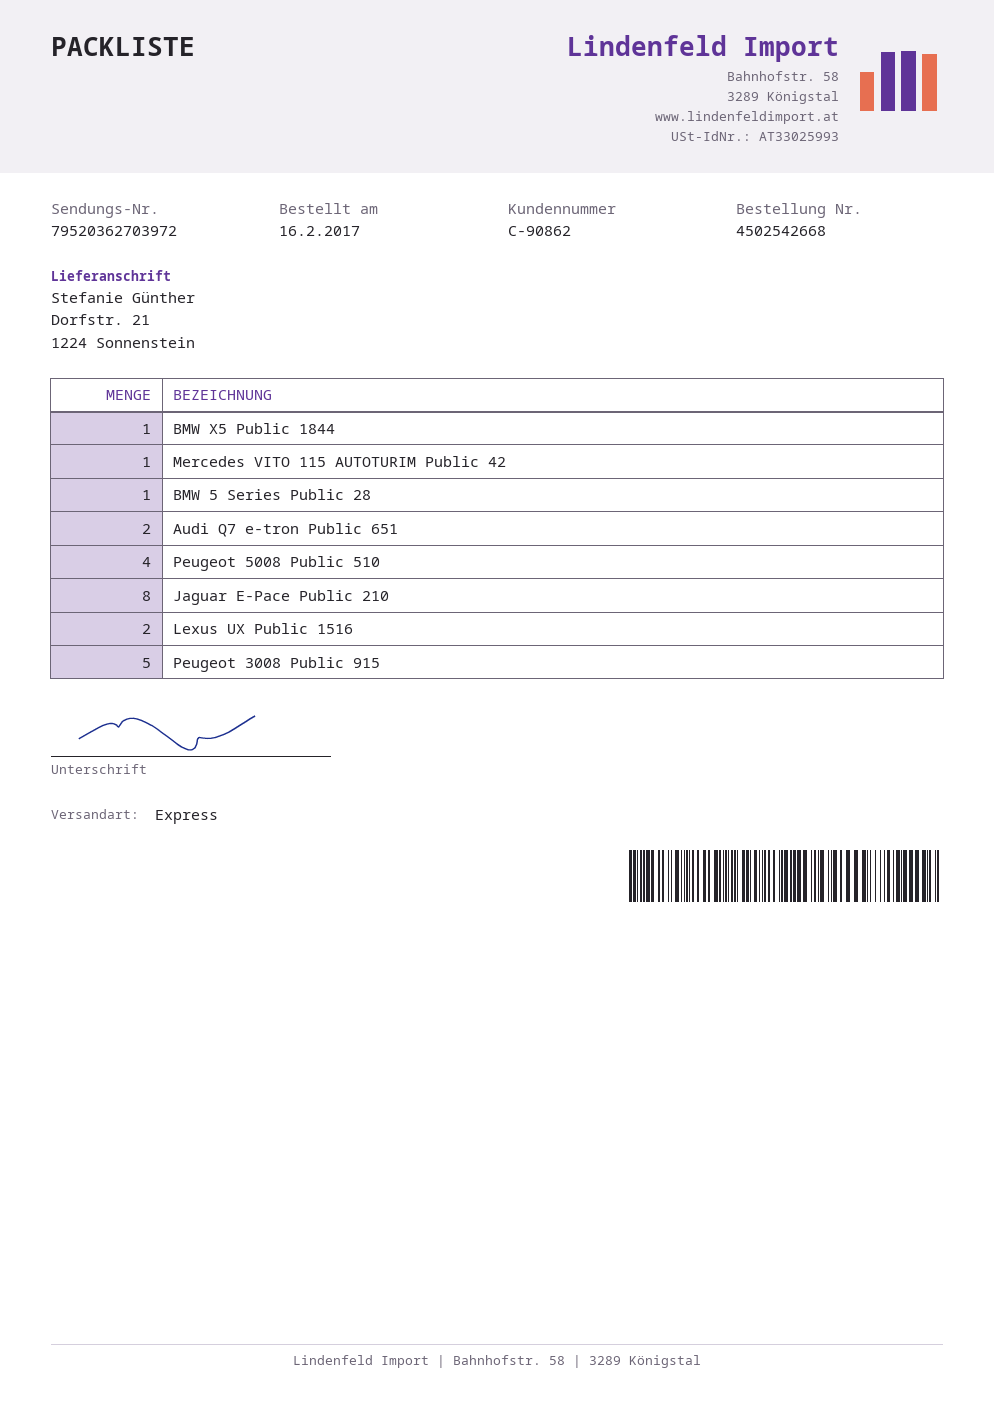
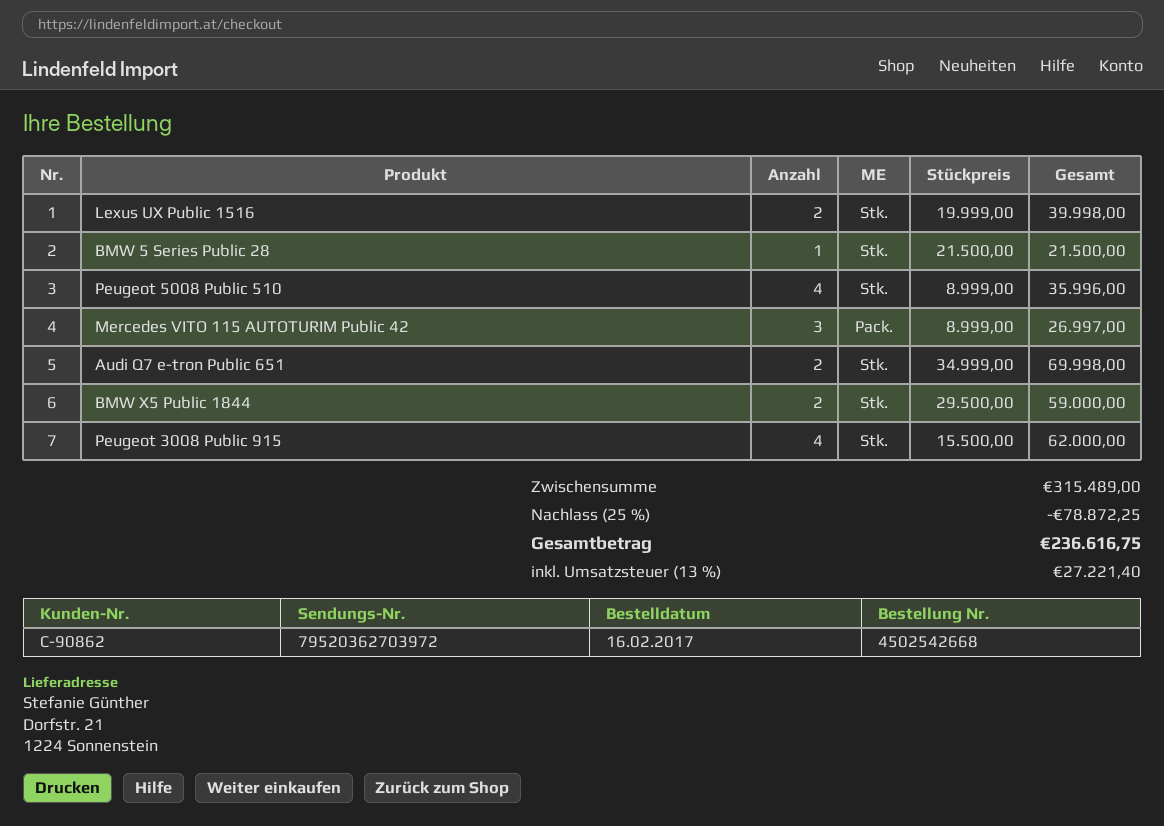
BMW X5 Public 1844: 1 -> 2
Mercedes VITO 115 AUTOTURIM Public 42: 1 -> 3
Jaguar E-Pace Public 210: 8 -> none
Peugeot 3008 Public 915: 5 -> 4

